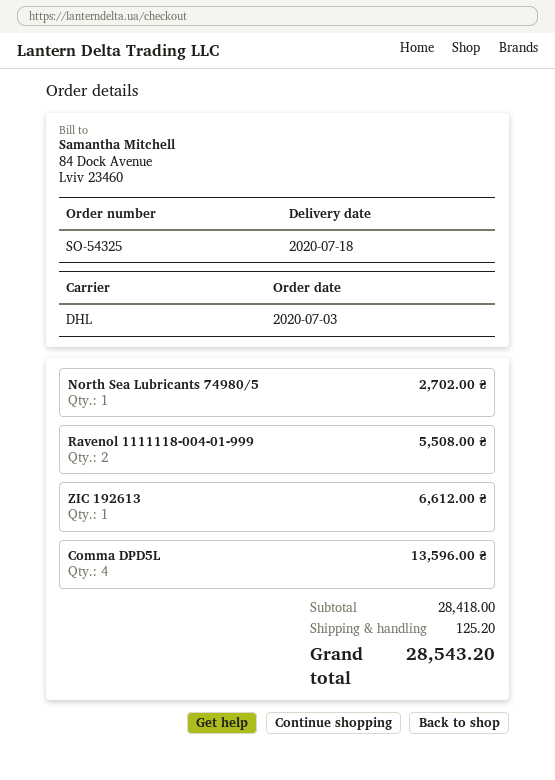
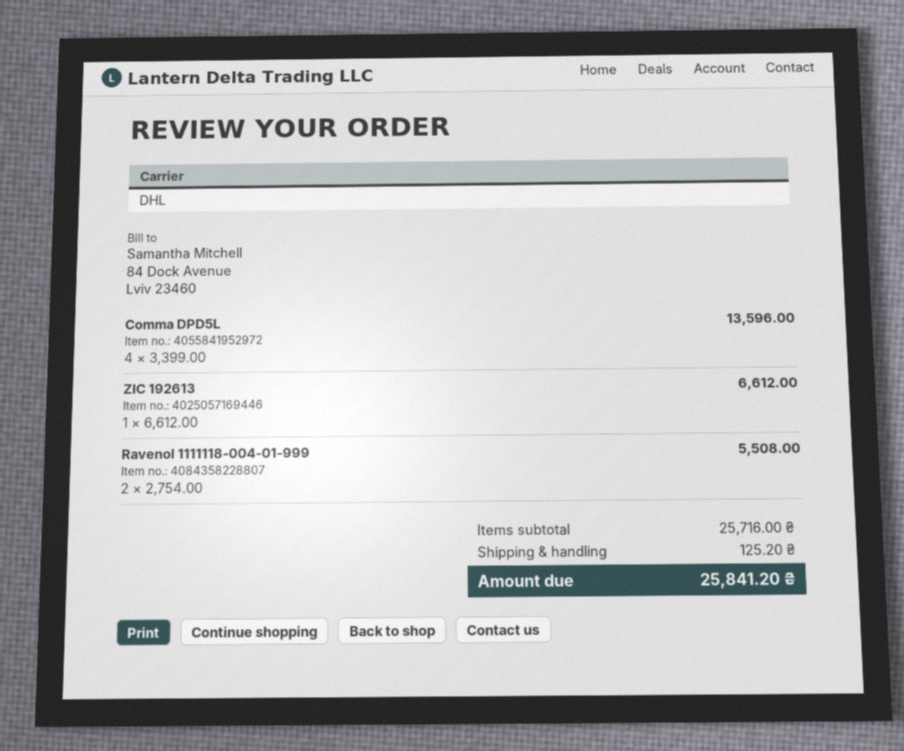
North Sea Lubricants 74980/5: 1 for 2702.00 -> none
subtotal: 28418.00 -> 25716.00
total: 28543.20 -> 25841.20

